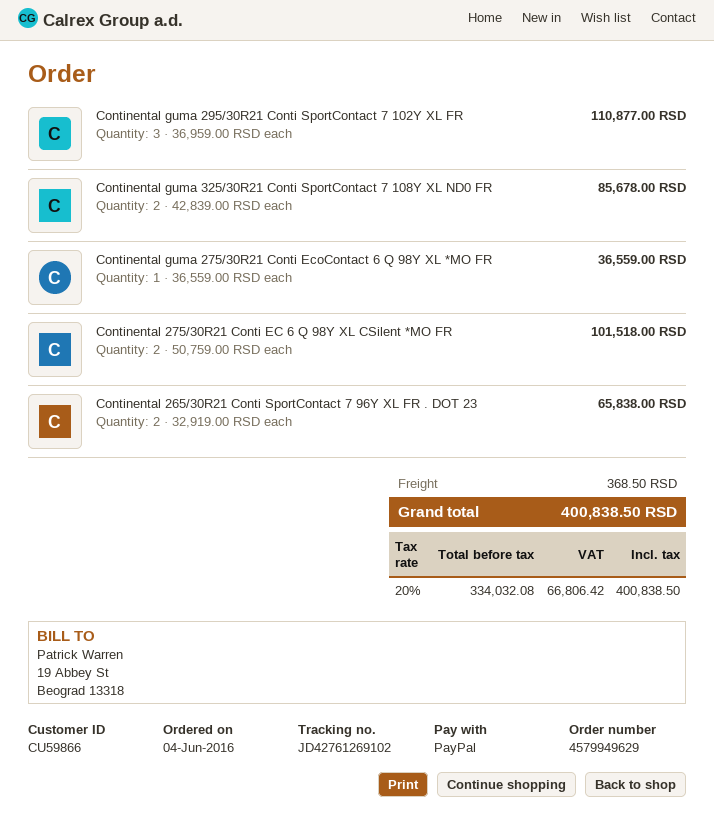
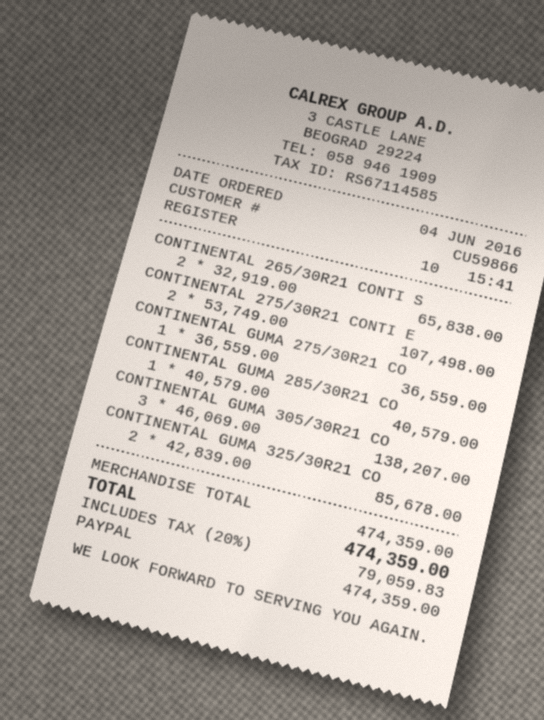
Continental guma 295/30R21 Conti SportContact 7 102Y XL FR: 3 x 36959.00 = 110877.00 -> none
Continental 275/30R21 Conti EC 6 Q 98Y XL CSilent *MO FR: 2 x 50759.00 = 101518.00 -> 2 x 53749.00 = 107498.00
CONTINENTAL GUMA 285/30R21 CO: none -> 1 x 40579.00 = 40579.00
CONTINENTAL GUMA 305/30R21 CO: none -> 3 x 46069.00 = 138207.00
shipping: 368.50 -> none
tax: 20% = 66806.42 -> 20% = 79059.83
total: 400838.50 -> 474359.00

